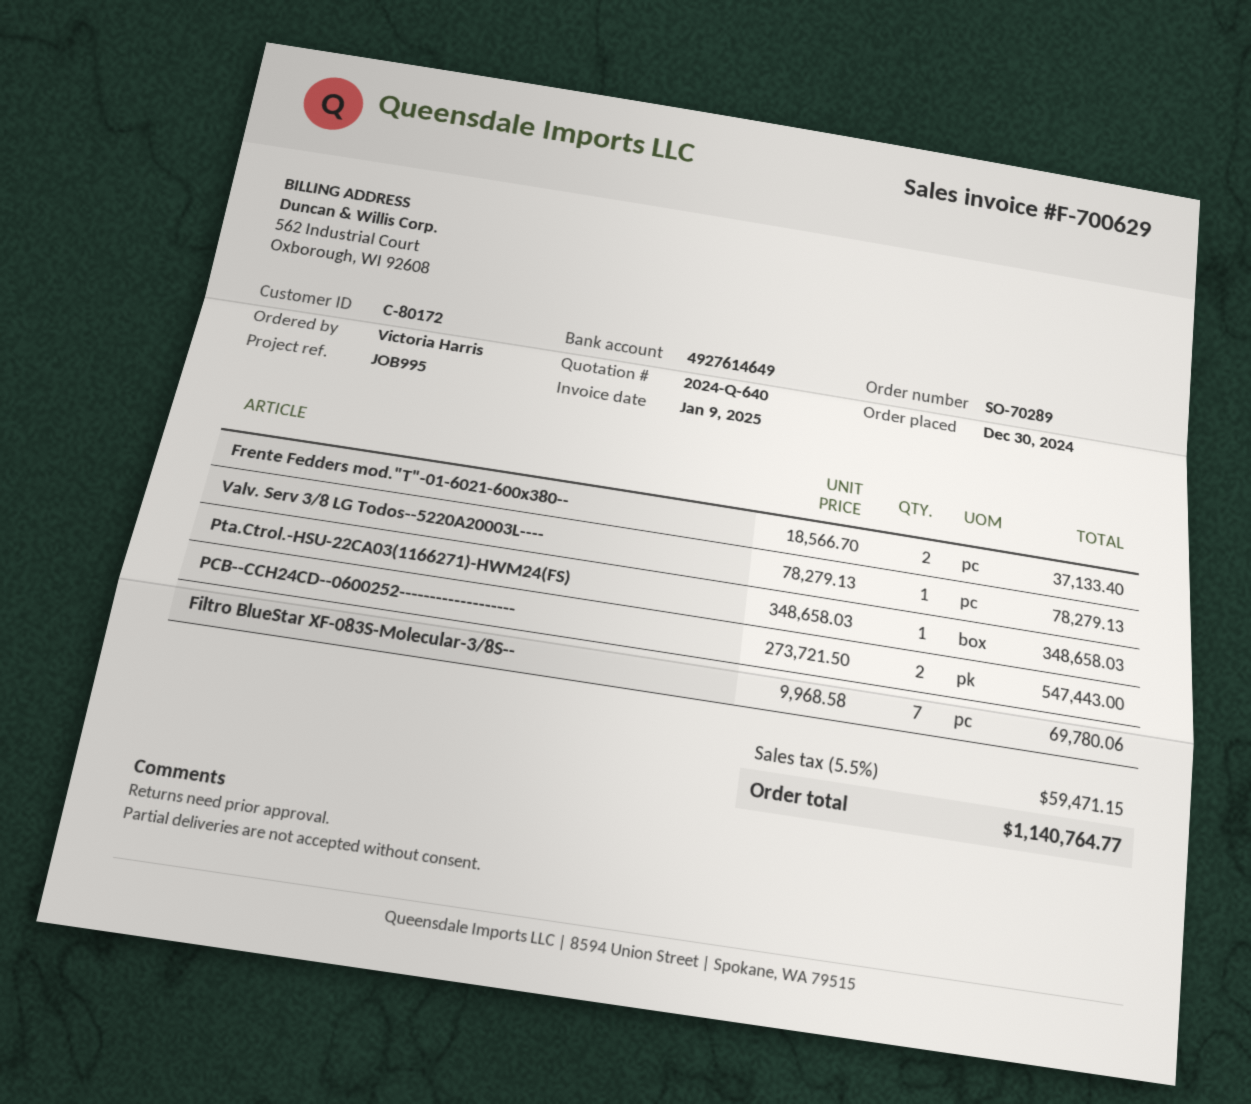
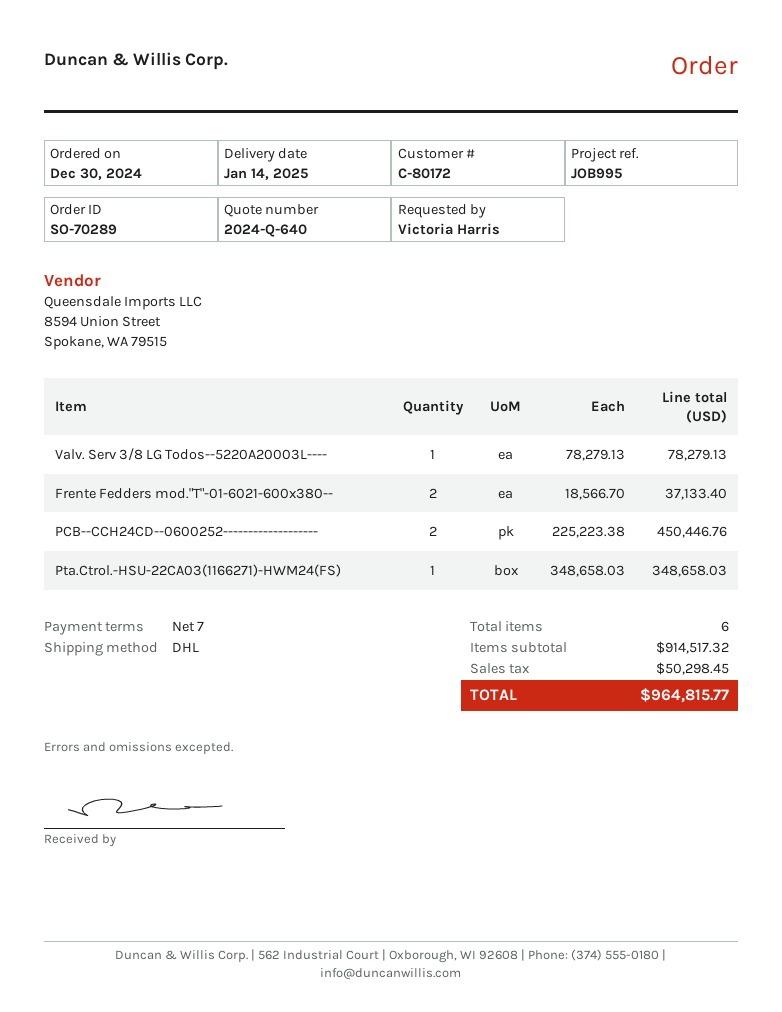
PCB--CCH24CD--0600252-------------------: 2 x 273721.50 = 547443.00 -> 2 x 225223.38 = 450446.76
Filtro BlueStar XF-083S-Molecular-3/8S--: 7 x 9968.58 = 69780.06 -> none
tax: 59471.15 -> 50298.45
total: 1140764.77 -> 964815.77

